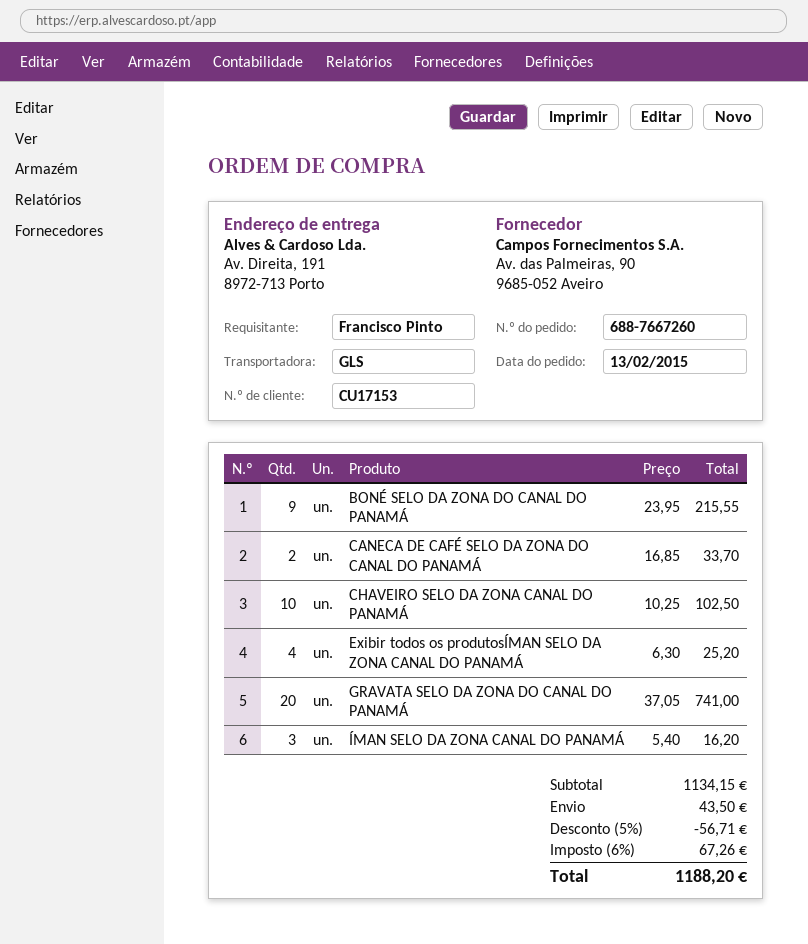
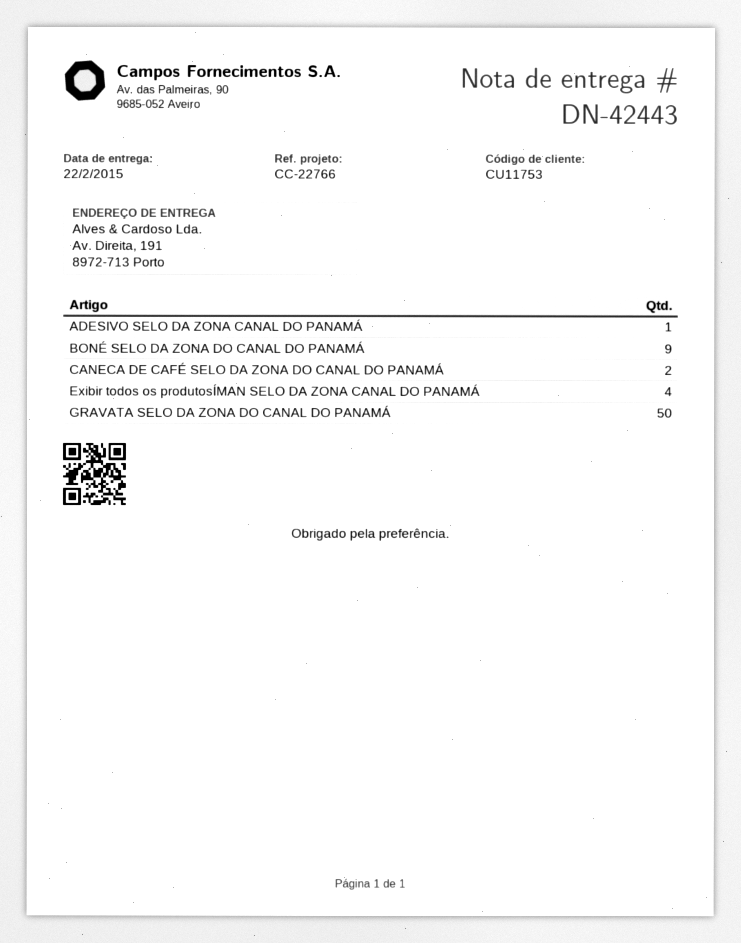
customer number: CU17153 -> CU11753
CHAVEIRO SELO DA ZONA CANAL DO PANAMÁ: 10 -> none
GRAVATA SELO DA ZONA DO CANAL DO PANAMÁ: 20 -> 50
ÍMAN SELO DA ZONA CANAL DO PANAMÁ: 3 -> none
ADESIVO SELO DA ZONA CANAL DO PANAMÁ: none -> 1

